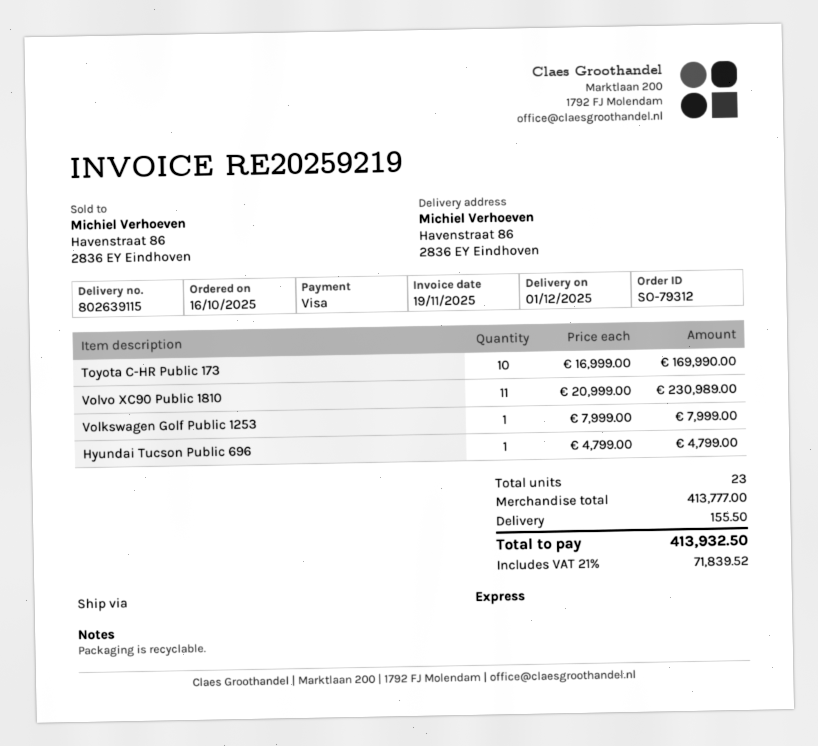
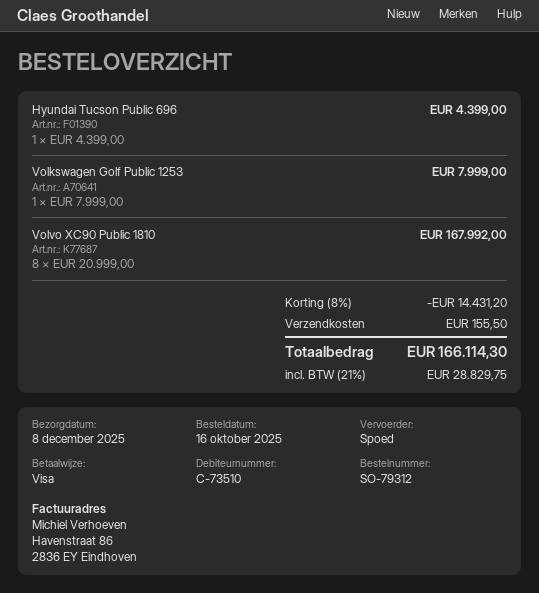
delivery date: 2025-12-01 -> 2025-12-08
Toyota C-HR Public 173: 10 x 16999.00 = 169990.00 -> none
Volvo XC90 Public 1810: 11 x 20999.00 = 230989.00 -> 8 x 20999.00 = 167992.00
Hyundai Tucson Public 696: 1 x 4799.00 = 4799.00 -> 1 x 4399.00 = 4399.00
discount: none -> 8% = 14431.20
tax: 21% = 71839.52 -> 21% = 28829.75
total: 413932.50 -> 166114.30

